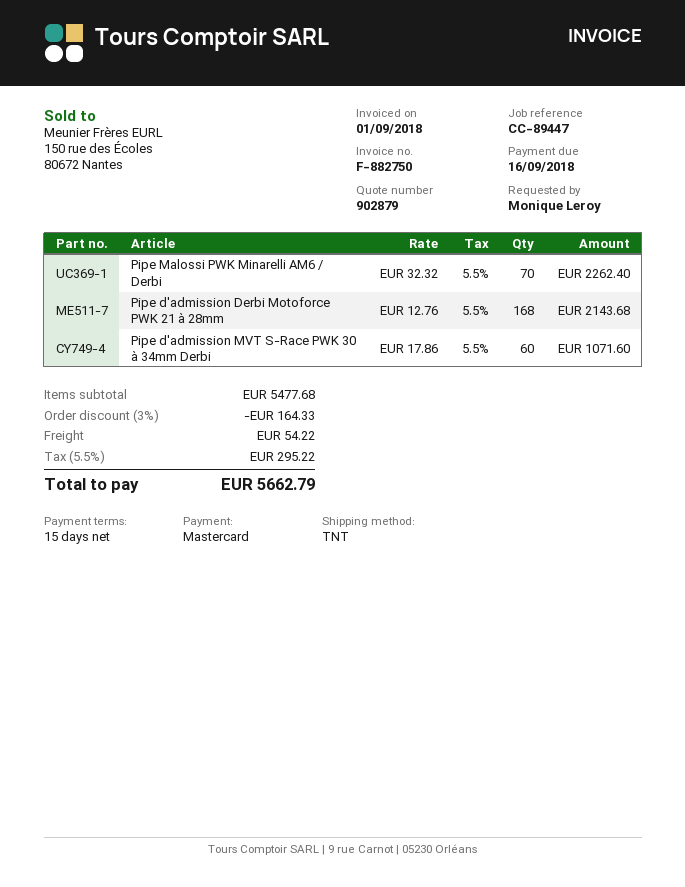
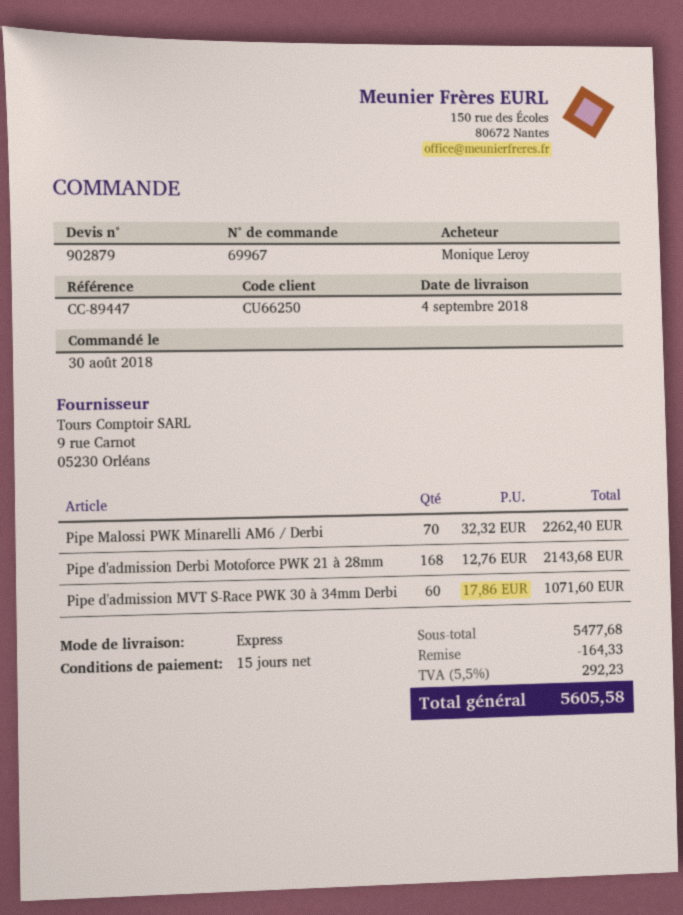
shipping method: TNT -> express
shipping: 54.22 -> none
tax: 5.5% = 295.22 -> 5.5% = 292.23
total: 5662.79 -> 5605.58

